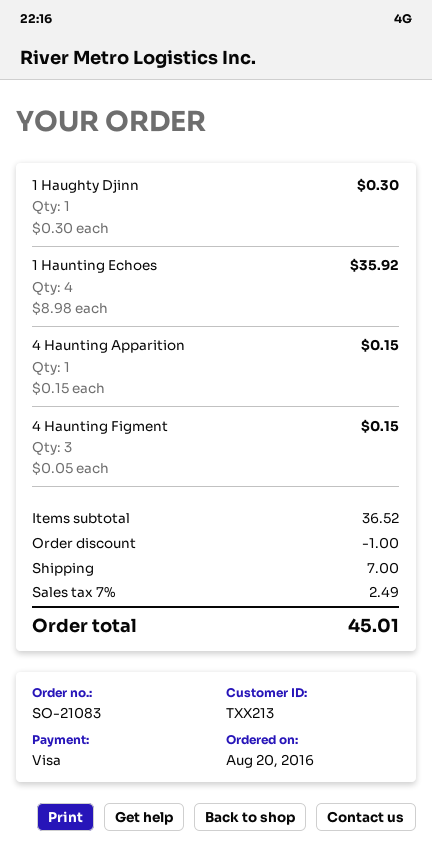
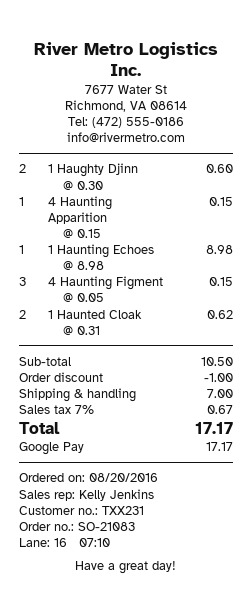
customer number: TXX213 -> TXX231
payment method: Visa -> Google Pay
1 Haughty Djinn: 1 x 0.30 = 0.30 -> 2 x 0.30 = 0.60
1 Haunting Echoes: 4 x 8.98 = 35.92 -> 1 x 8.98 = 8.98
1 Haunted Cloak: none -> 2 x 0.31 = 0.62
subtotal: 36.52 -> 10.50
tax: 7% = 2.49 -> 7% = 0.67
total: 45.01 -> 17.17

